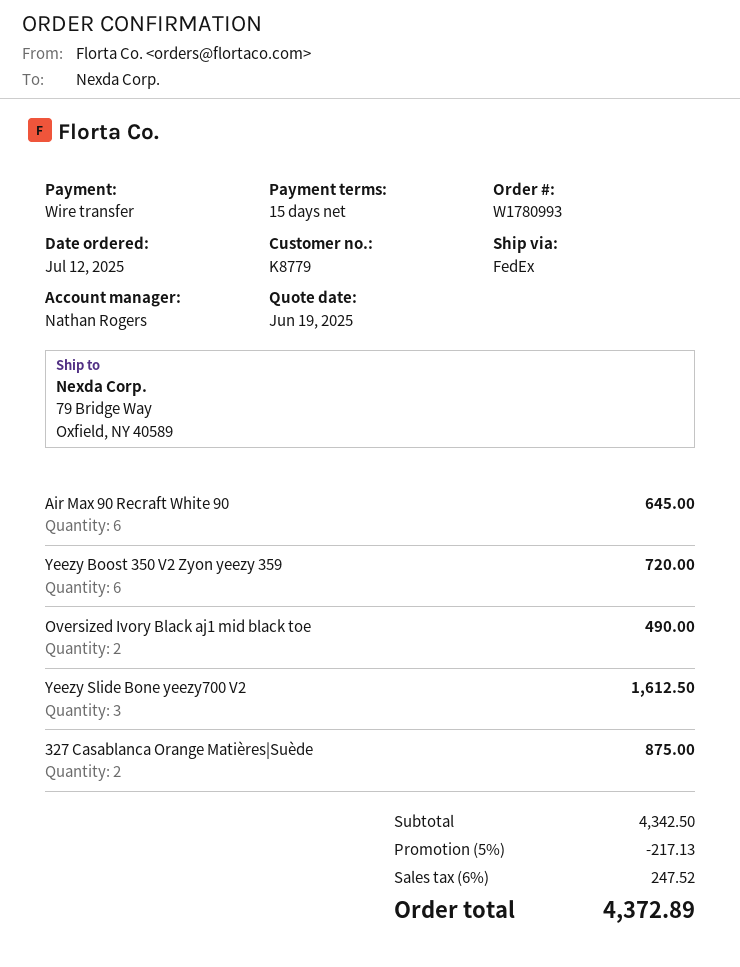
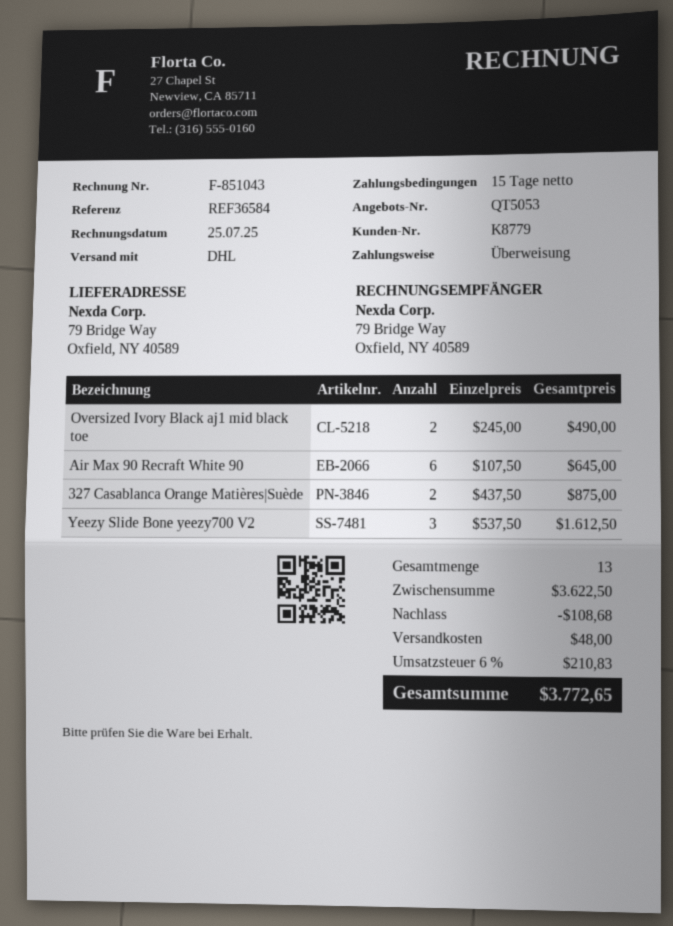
shipping method: FedEx -> DHL
Yeezy Boost 350 V2 Zyon yeezy 359: 6 for 720.00 -> none
subtotal: 4342.50 -> 3622.50
discount: 217.13 -> 108.68
shipping: none -> 48.00
tax: 6% = 247.52 -> 6% = 210.83
total: 4372.89 -> 3772.65

